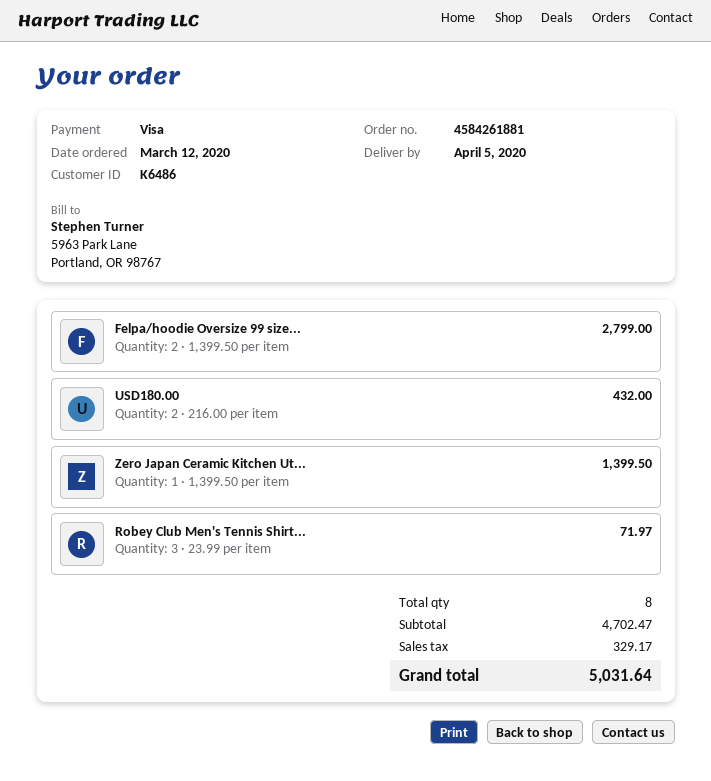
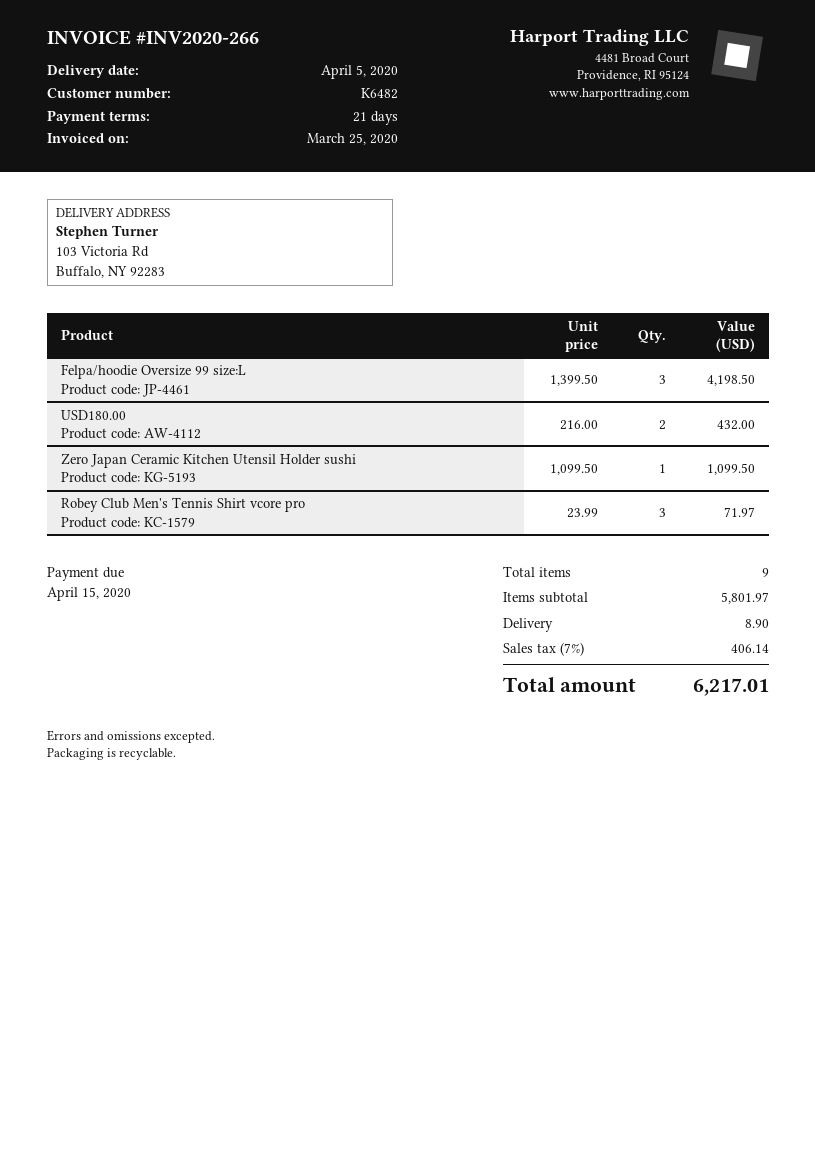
customer number: K6486 -> K6482
Felpa/hoodie Oversize 99 size...: 2 x 1399.50 = 2799.00 -> 3 x 1399.50 = 4198.50
Zero Japan Ceramic Kitchen Ut...: 1 x 1399.50 = 1399.50 -> 1 x 1099.50 = 1099.50
total quantity: 8 -> 9
subtotal: 4702.47 -> 5801.97
shipping: none -> 8.90
tax: 329.17 -> 406.14
total: 5031.64 -> 6217.01

